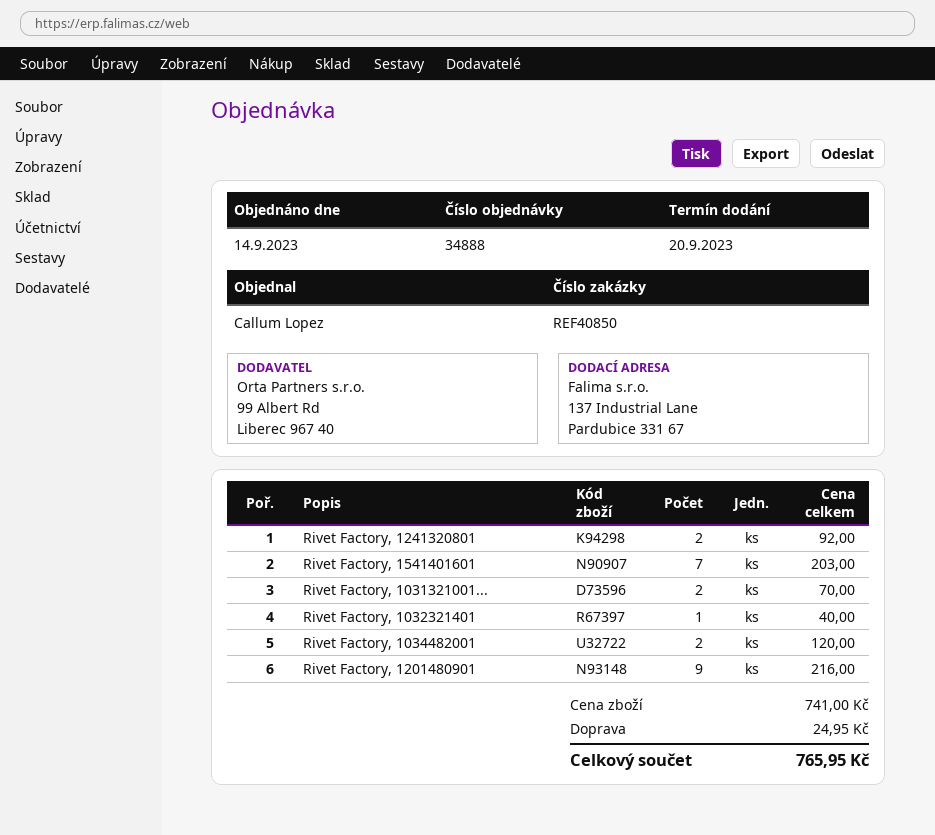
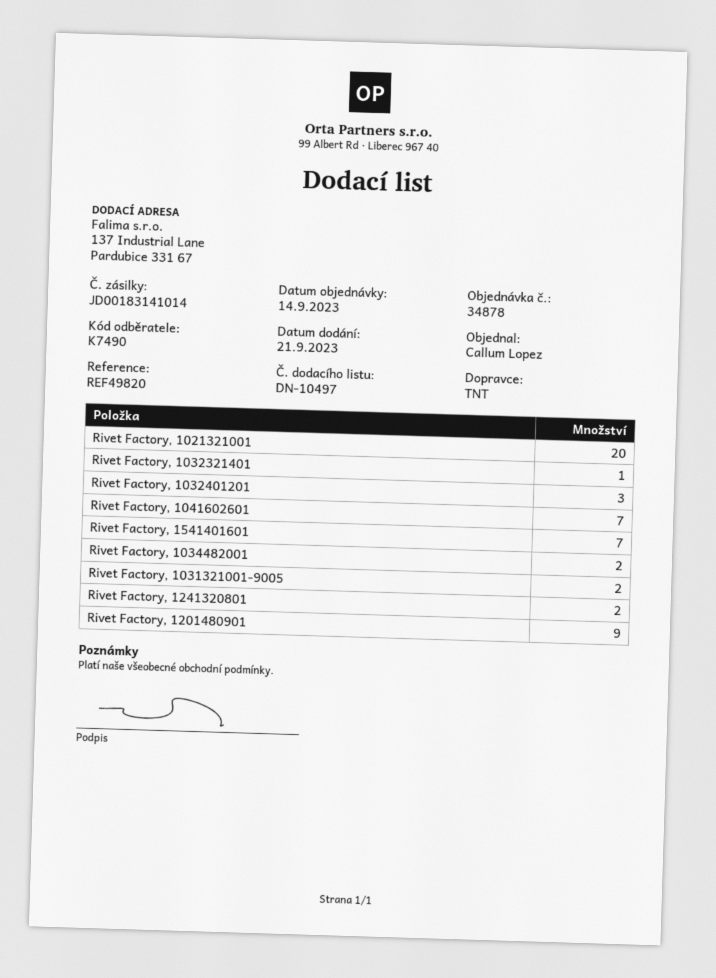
order number: 34888 -> 34878
delivery date: 2023-09-20 -> 2023-09-21
reference: REF40850 -> REF49820
Rivet Factory, 1021321001: none -> 20
Rivet Factory, 1032401201: none -> 3
Rivet Factory, 1041602601: none -> 7

